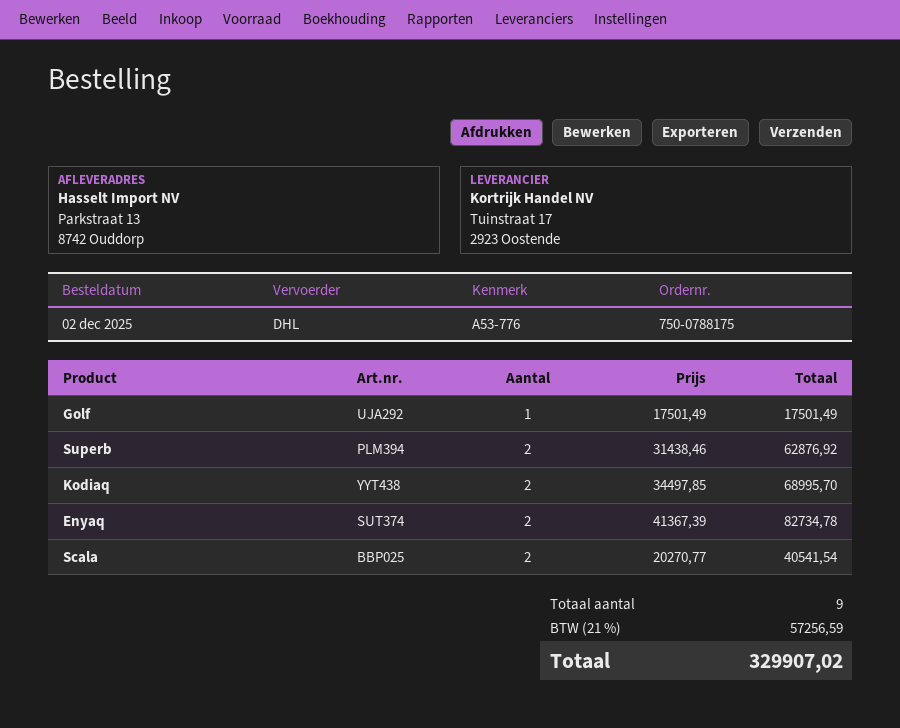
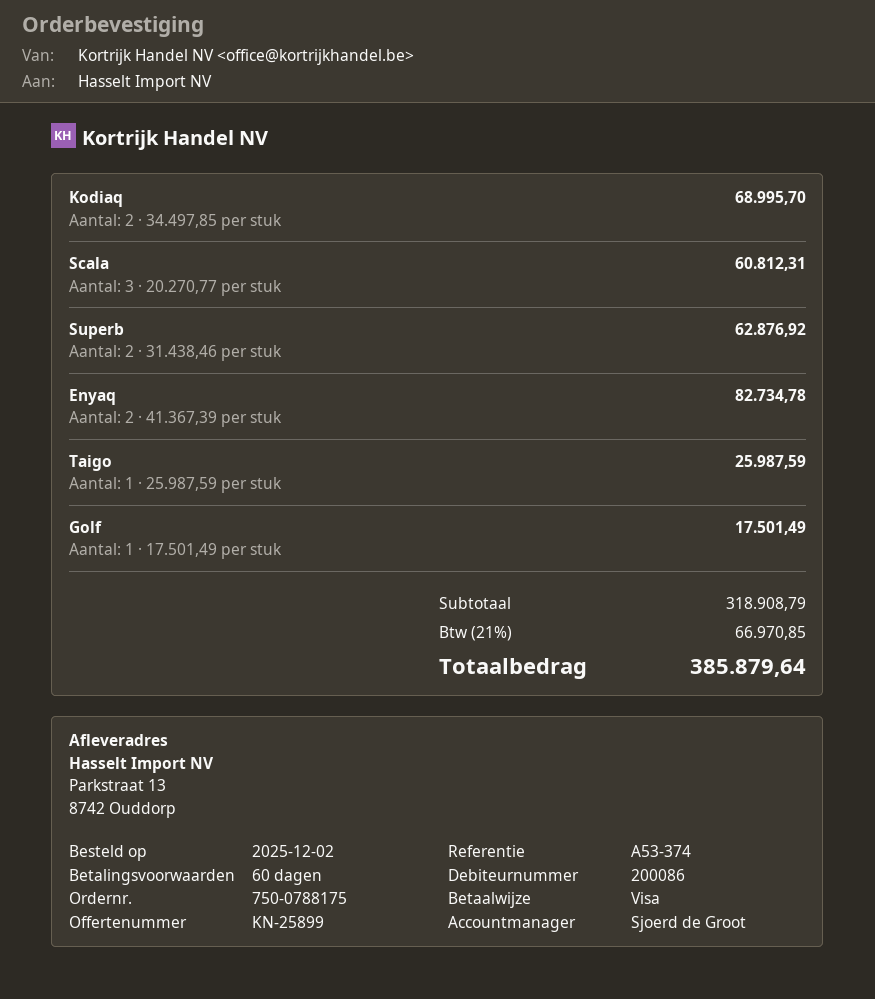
reference: A53-776 -> A53-374
Scala: 2 x 20270.77 = 40541.54 -> 3 x 20270.77 = 60812.31
Taigo: none -> 1 x 25987.59 = 25987.59
tax: 21% = 57256.59 -> 21% = 66970.85
total: 329907.02 -> 385879.64

